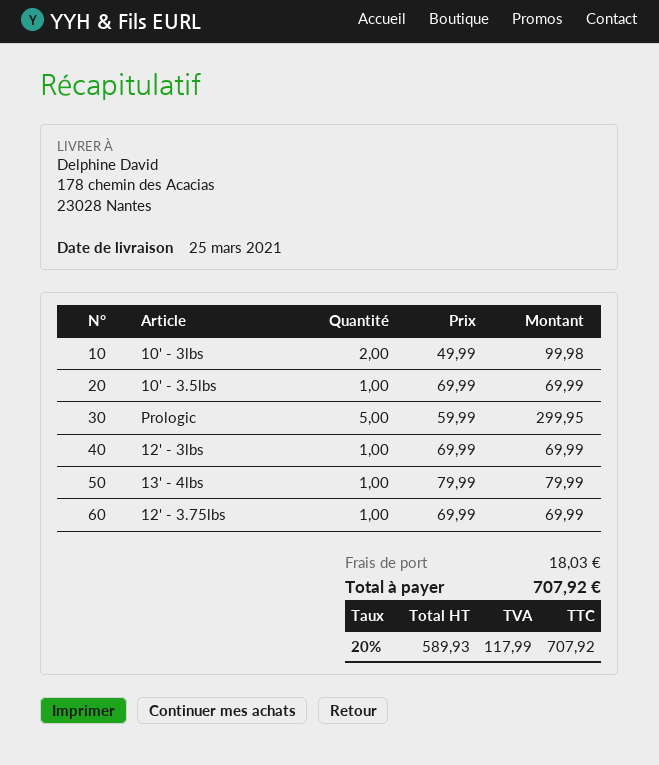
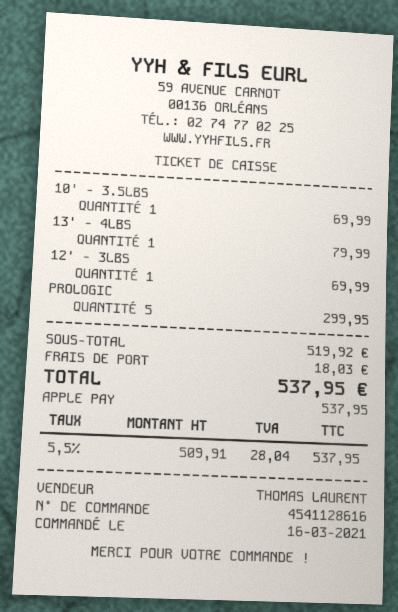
10' - 3lbs: 2 for 99.98 -> none
12' - 3.75lbs: 1 for 69.99 -> none
net: 589.93 -> 509.91
tax: 20% = 117.99 -> 5.5% = 28.04
total: 707.92 -> 537.95

